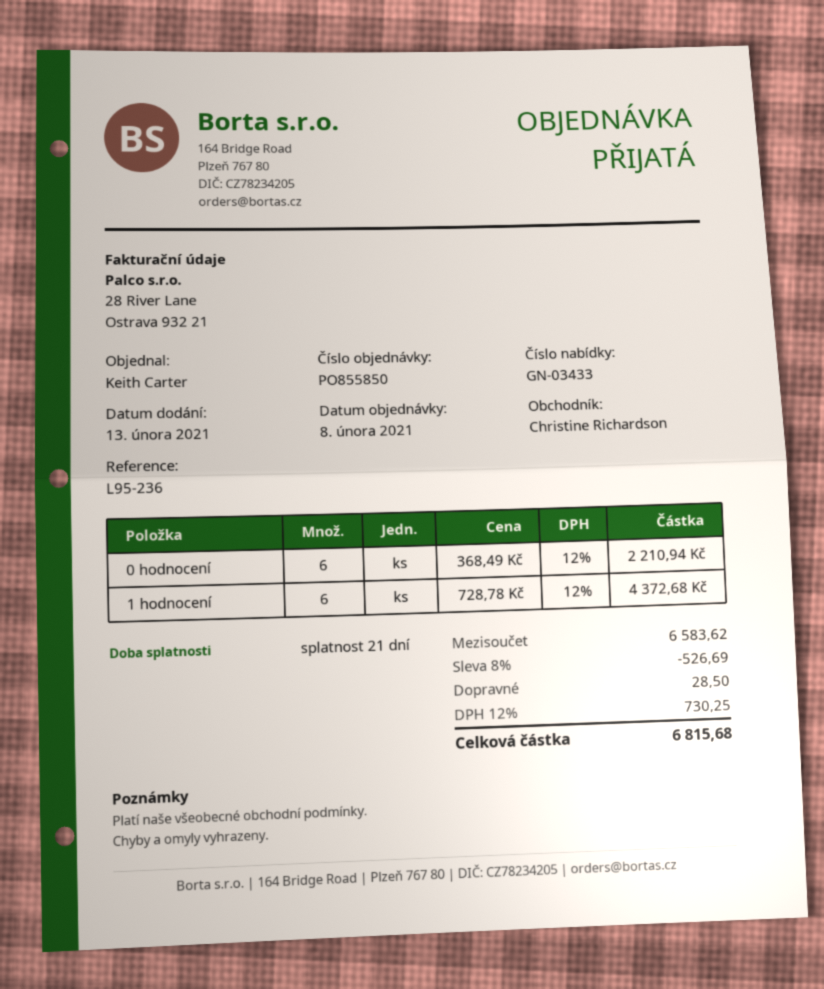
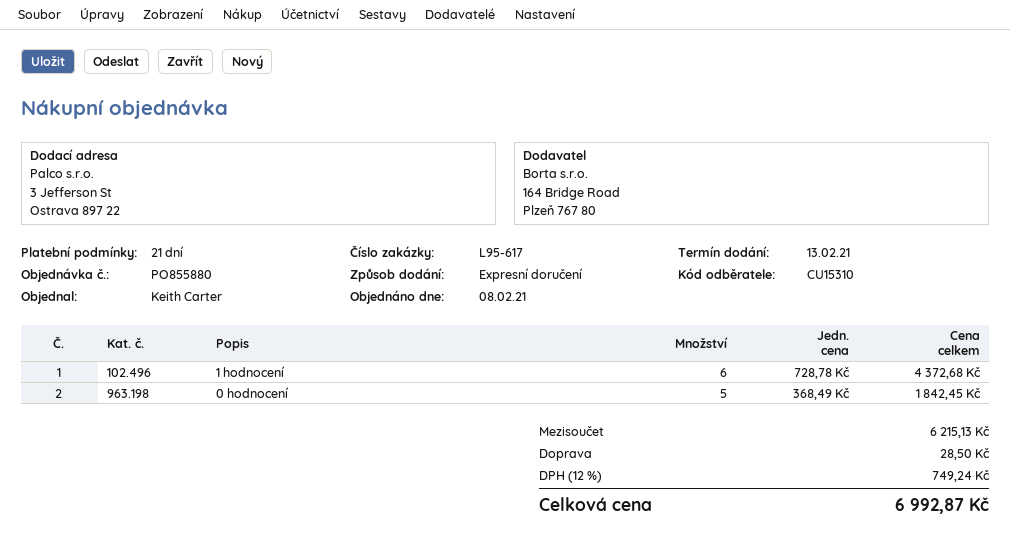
order number: PO855850 -> PO855880
reference: L95-236 -> L95-617
0 hodnocení: 6 x 368.49 = 2210.94 -> 5 x 368.49 = 1842.45
subtotal: 6583.62 -> 6215.13
discount: 8% = 526.69 -> none
tax: 12% = 730.25 -> 12% = 749.24
total: 6815.68 -> 6992.87

